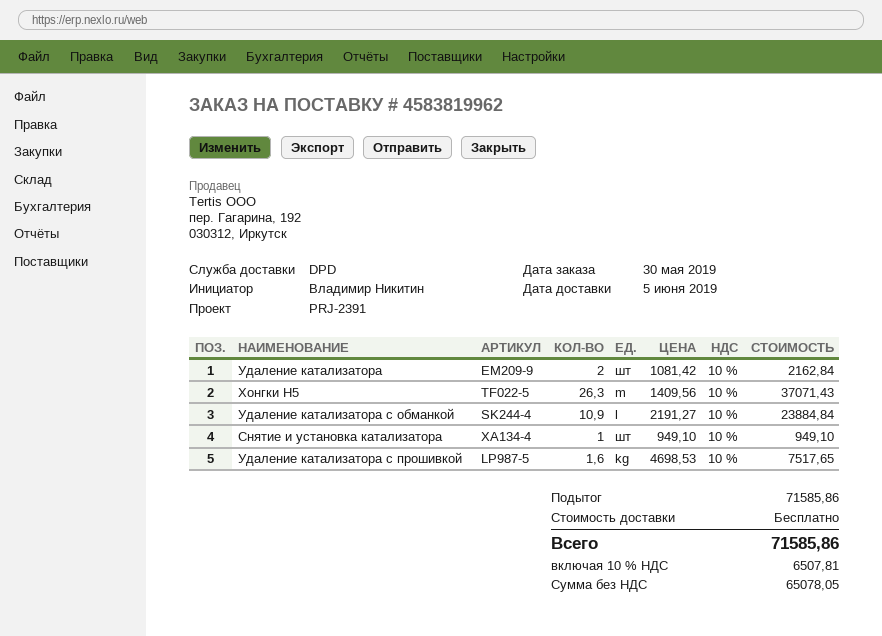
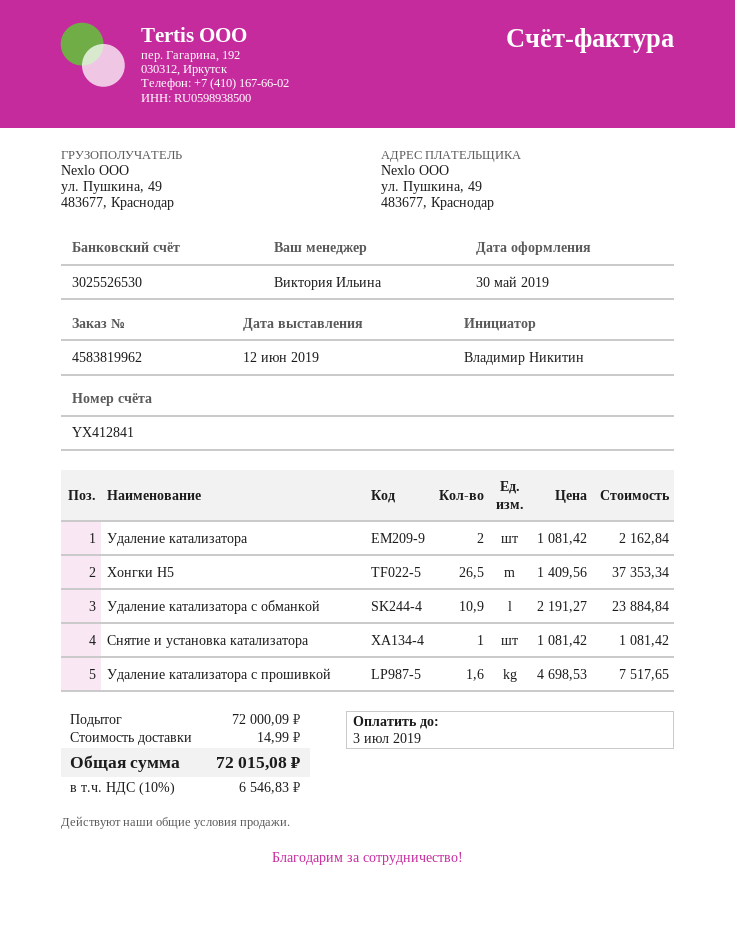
Хонгки H5: 26.3 x 1409.56 = 37071.43 -> 26.5 x 1409.56 = 37353.34
Снятие и установка катализатора: 1 x 949.10 = 949.10 -> 1 x 1081.42 = 1081.42
subtotal: 71585.86 -> 72000.09
shipping: 0.00 -> 14.99
tax: 10% = 6507.81 -> 10% = 6546.83
total: 71585.86 -> 72015.08

